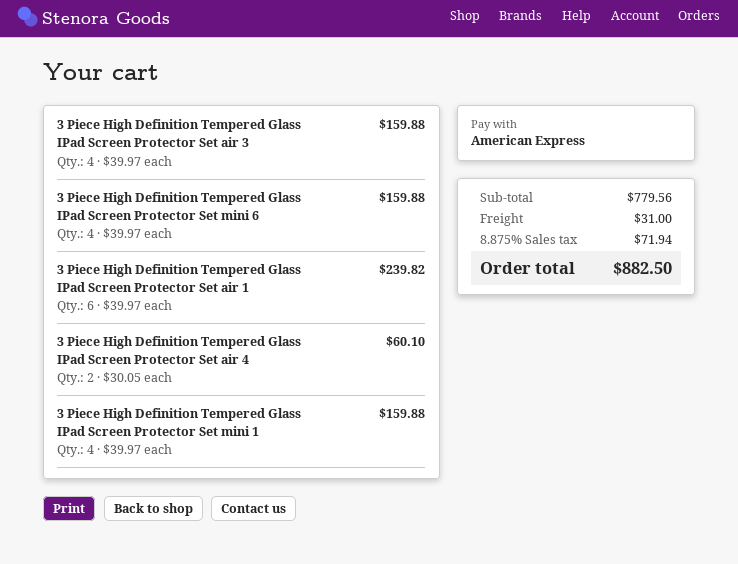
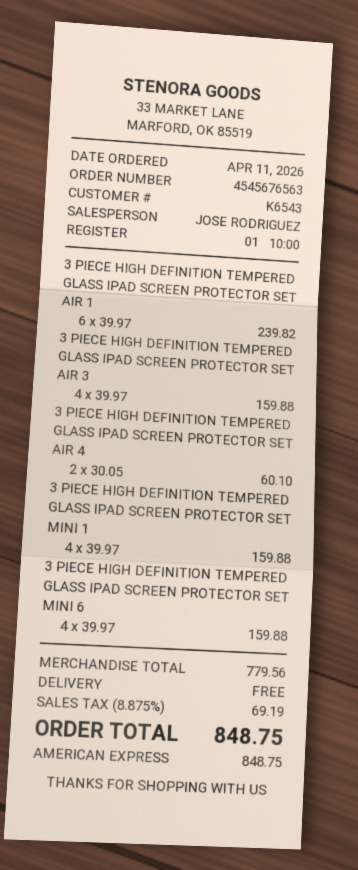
shipping: 31.00 -> 0.00
tax: 8.875% = 71.94 -> 8.875% = 69.19
total: 882.50 -> 848.75

